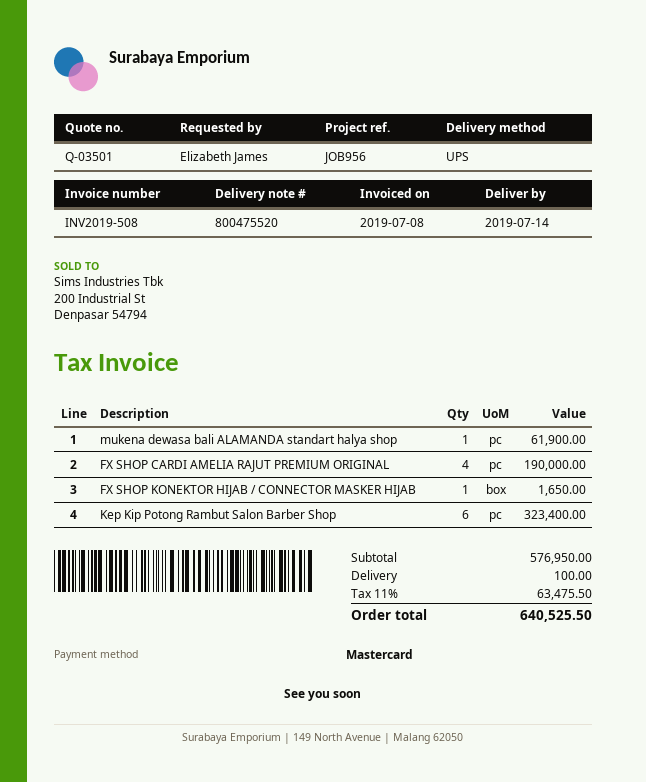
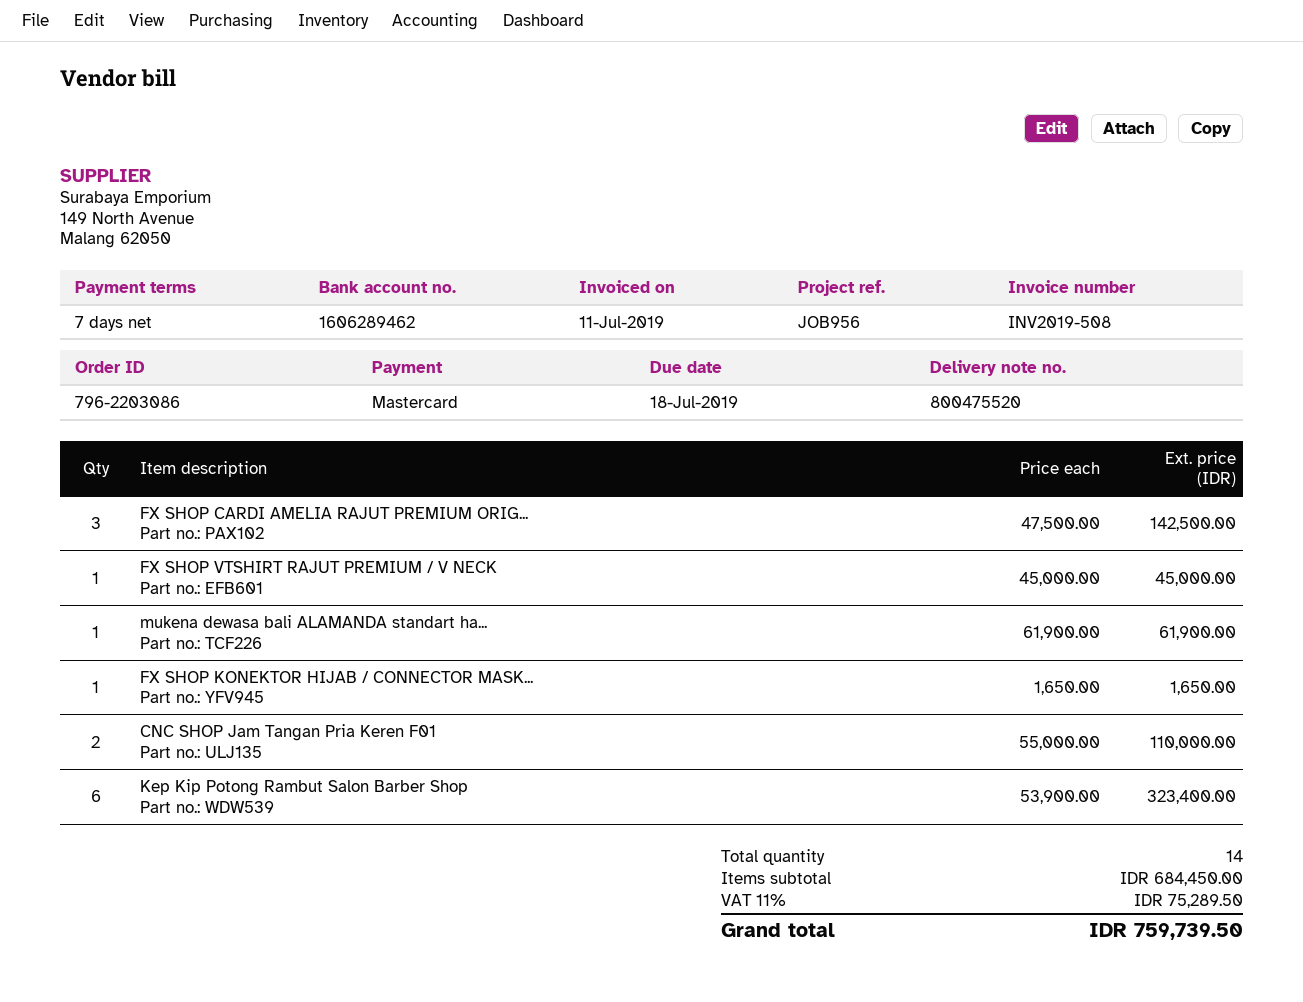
invoice date: 2019-07-08 -> 2019-07-11
FX SHOP CARDI AMELIA RAJUT PREMIUM ORIGINAL: 4 for 190000.00 -> 3 for 142500.00
FX SHOP VTSHIRT RAJUT PREMIUM / V NECK: none -> 1 for 45000.00
CNC SHOP Jam Tangan Pria Keren F01: none -> 2 for 110000.00
subtotal: 576950.00 -> 684450.00
shipping: 100.00 -> none
tax: 11% = 63475.50 -> 11% = 75289.50
total: 640525.50 -> 759739.50

